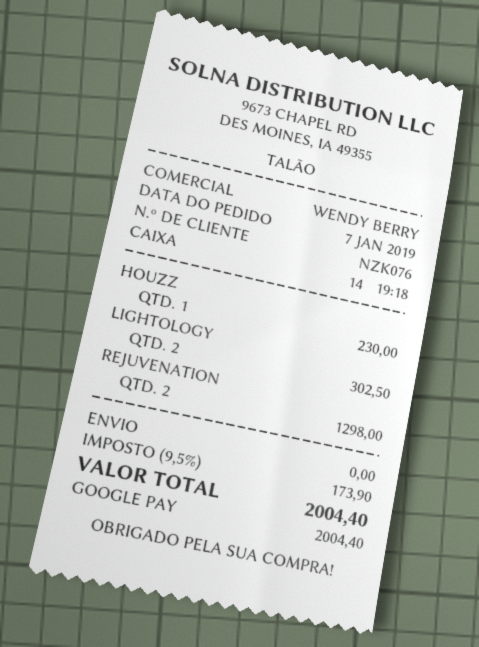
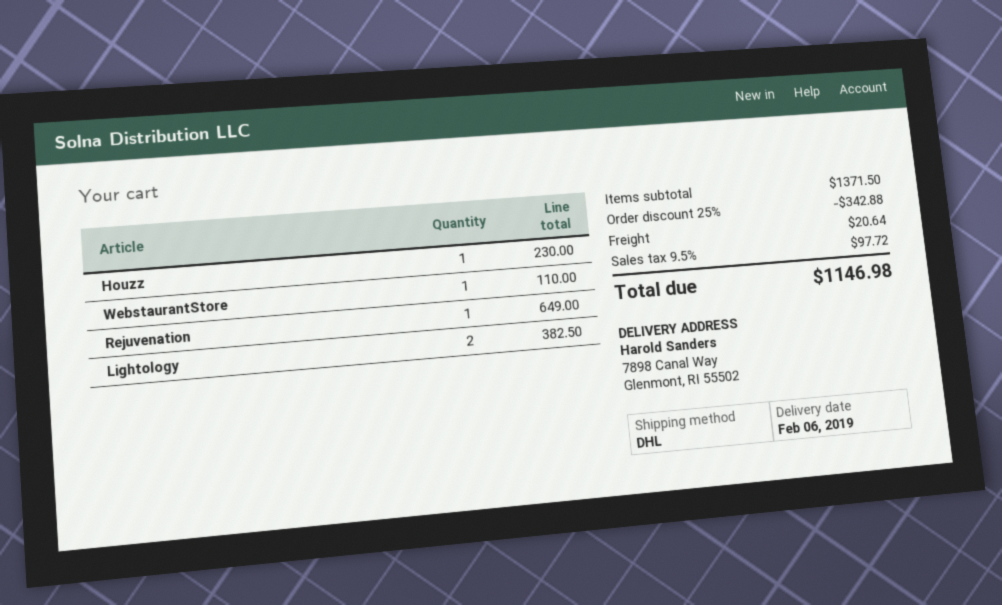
LIGHTOLOGY: 2 for 302.50 -> 2 for 382.50
REJUVENATION: 2 for 1298.00 -> 1 for 649.00
WebstaurantStore: none -> 1 for 110.00
discount: none -> 25% = 342.88
shipping: 0.00 -> 20.64
tax: 9.5% = 173.90 -> 9.5% = 97.72
total: 2004.40 -> 1146.98

